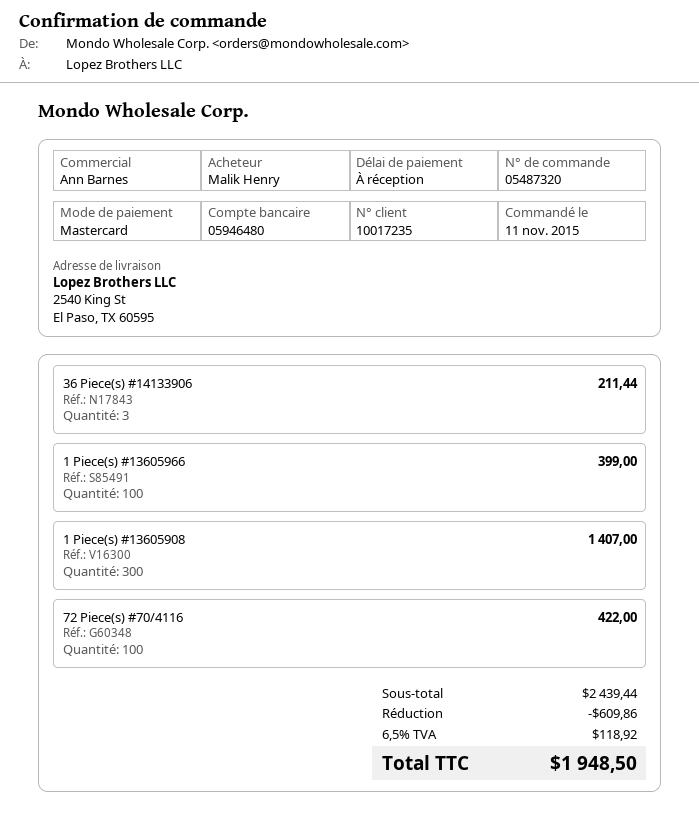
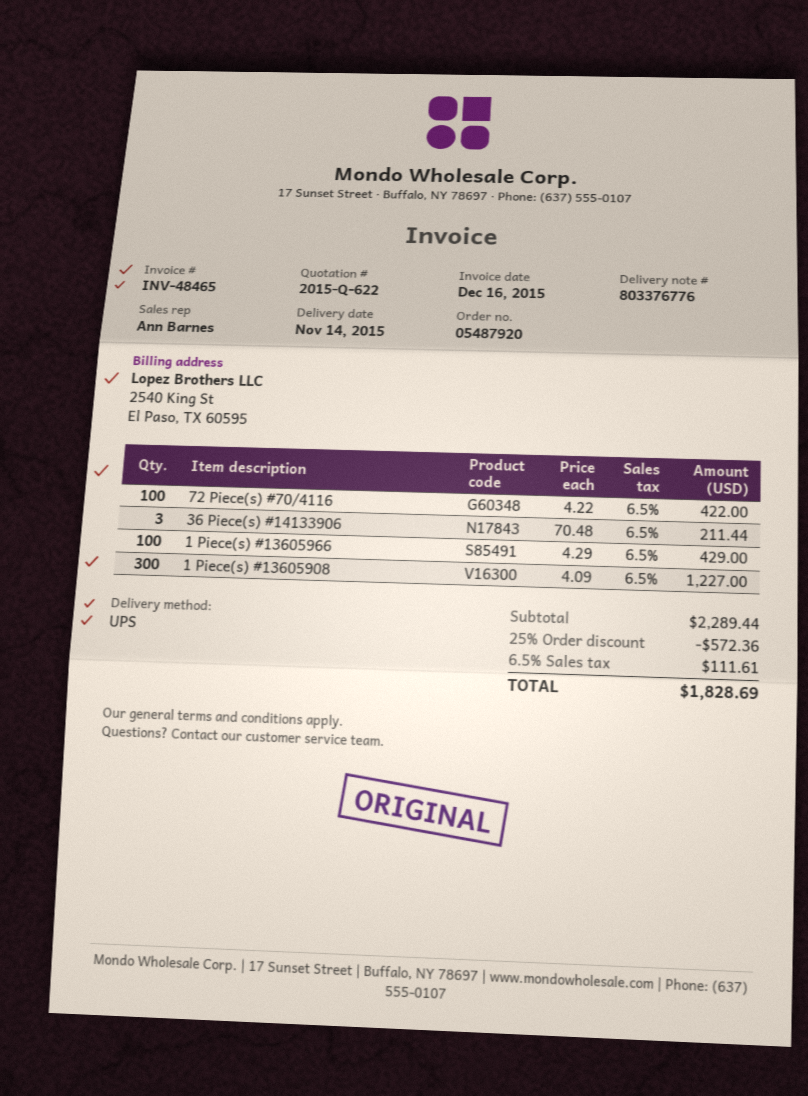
order number: 05487320 -> 05487920
1 Piece(s) #13605966: 100 for 399.00 -> 100 for 429.00
1 Piece(s) #13605908: 300 for 1407.00 -> 300 for 1227.00
subtotal: 2439.44 -> 2289.44
discount: 609.86 -> 572.36
tax: 6.5% = 118.92 -> 6.5% = 111.61
total: 1948.50 -> 1828.69

